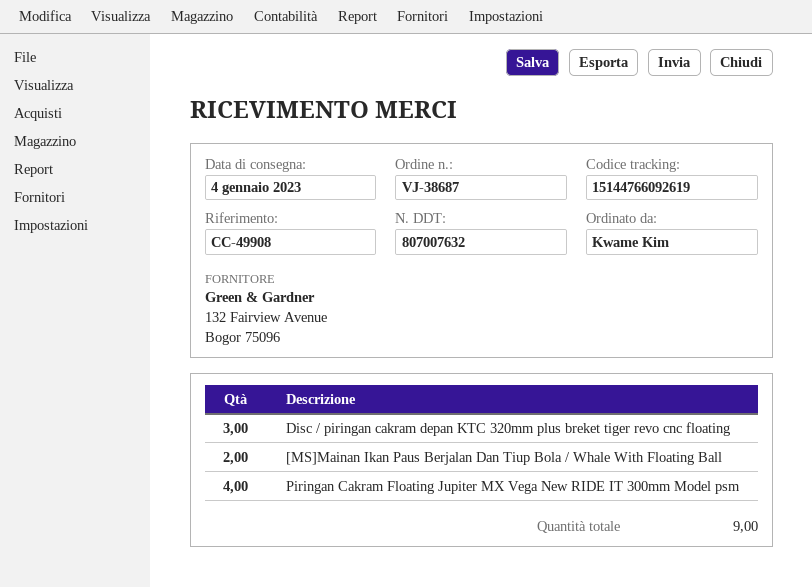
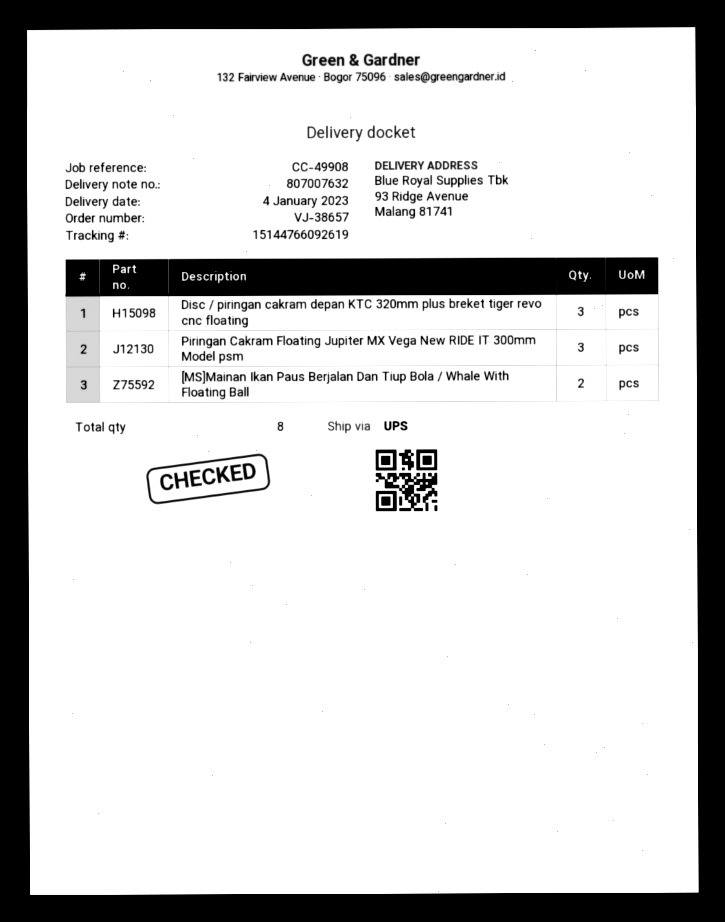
order number: VJ-38687 -> VJ-38657
Piringan Cakram Floating Jupiter MX Vega New RIDE IT 300mm Model psm: 4 -> 3
total quantity: 9 -> 8

